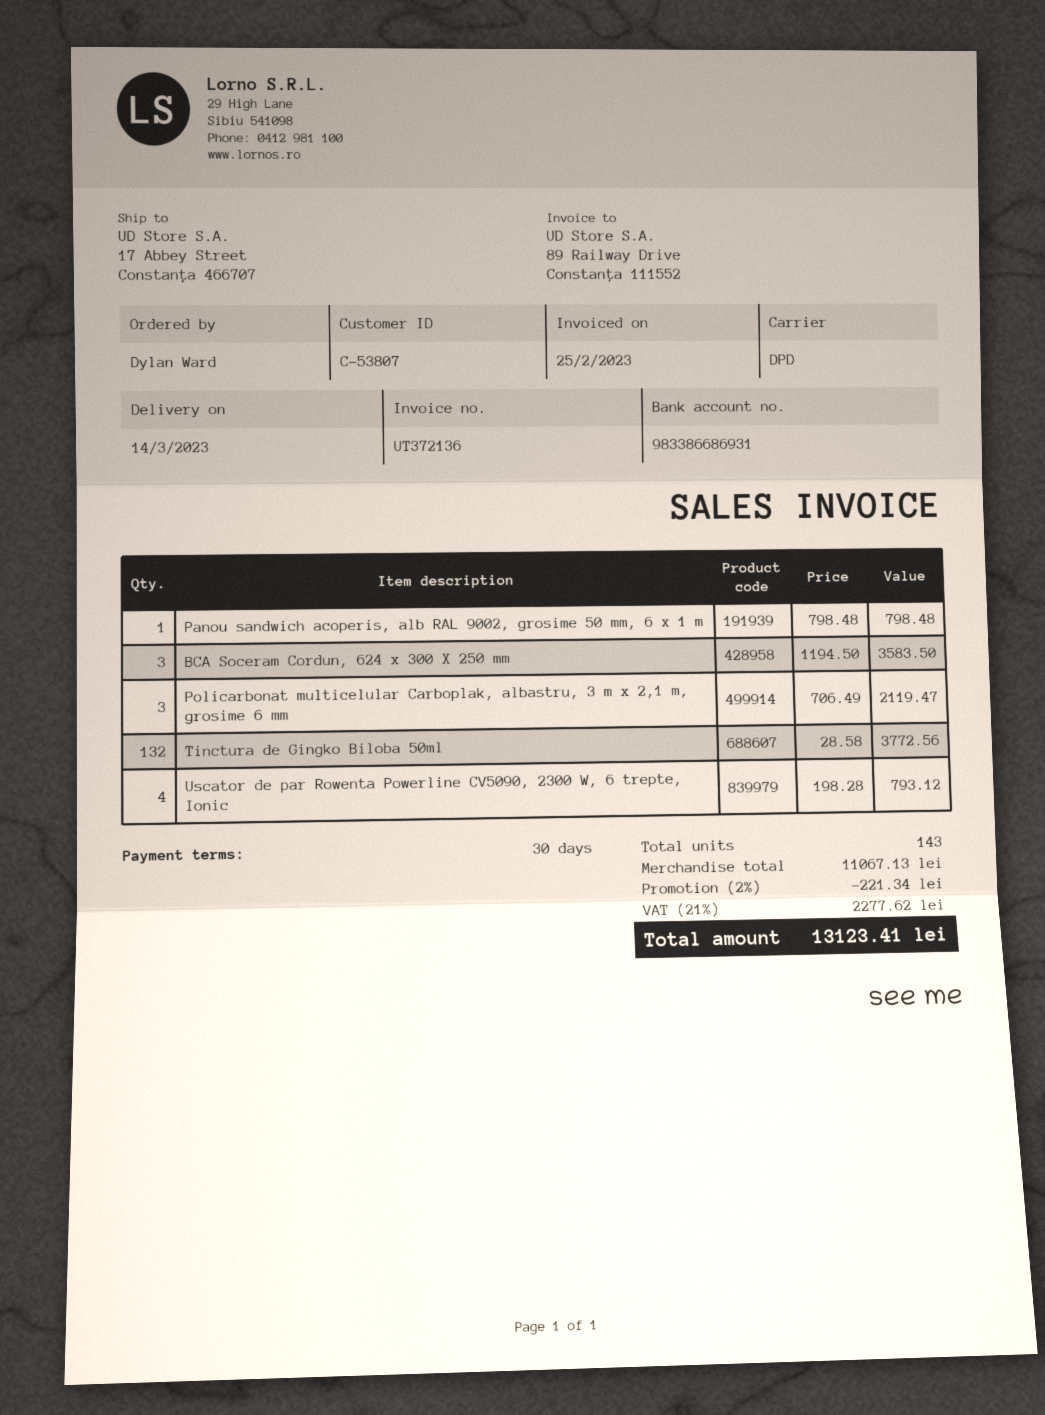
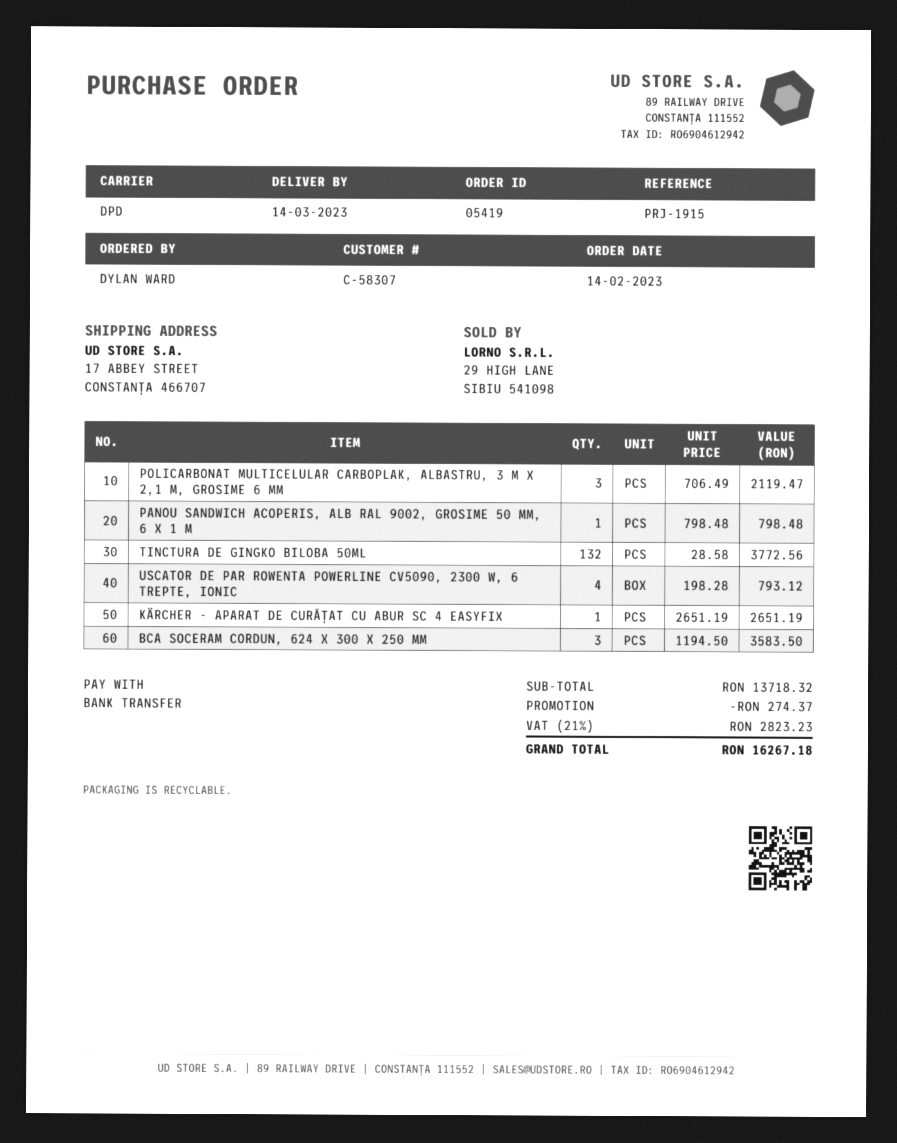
customer number: C-53807 -> C-58307
KÄRCHER - APARAT DE CURĂȚAT CU ABUR SC 4 EASYFIX: none -> 1 x 2651.19 = 2651.19
subtotal: 11067.13 -> 13718.32
discount: 221.34 -> 274.37
tax: 21% = 2277.62 -> 21% = 2823.23
total: 13123.41 -> 16267.18

